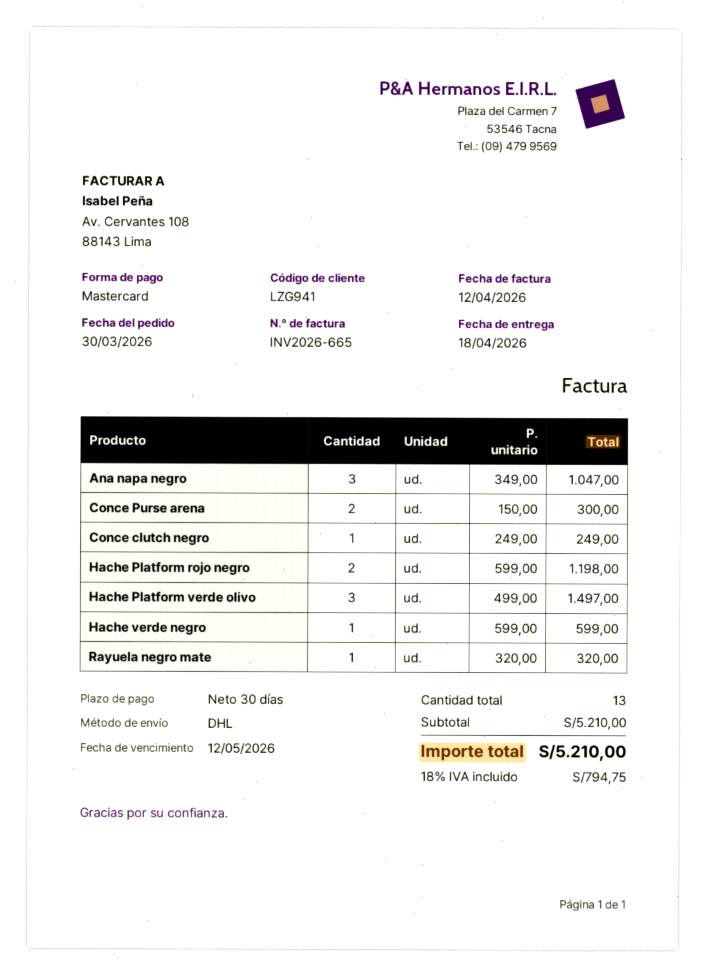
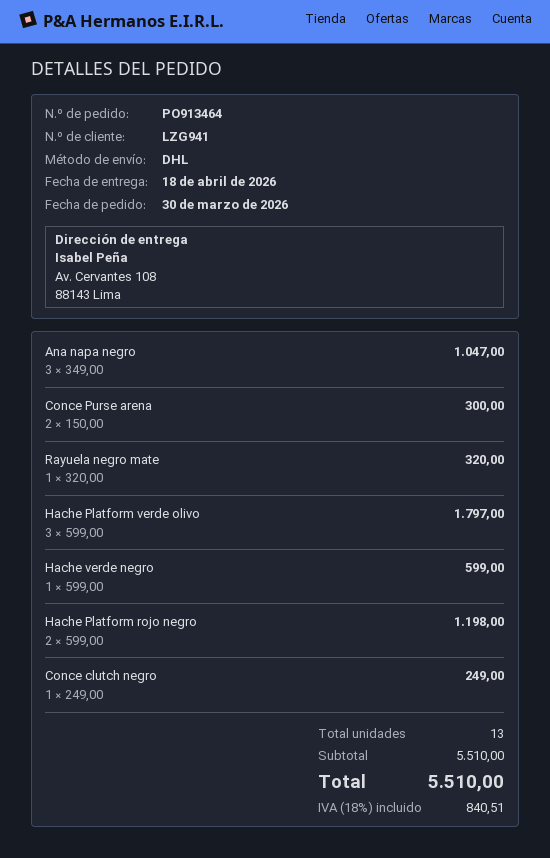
Hache Platform verde olivo: 3 x 499.00 = 1497.00 -> 3 x 599.00 = 1797.00
subtotal: 5210.00 -> 5510.00
tax: 18% = 794.75 -> 18% = 840.51
total: 5210.00 -> 5510.00

